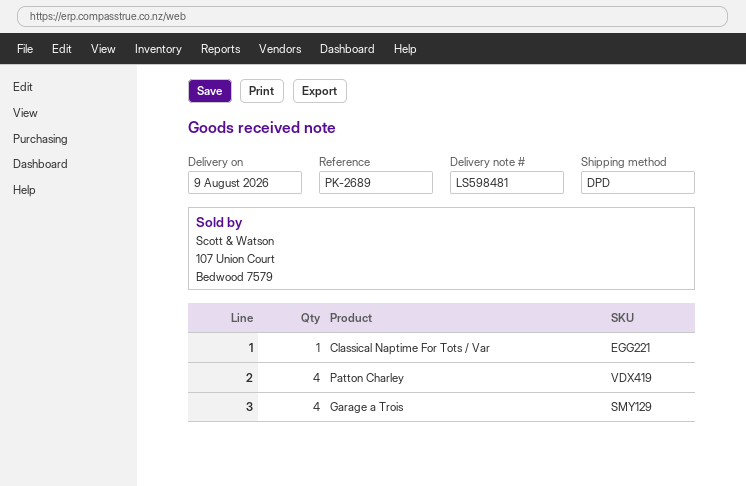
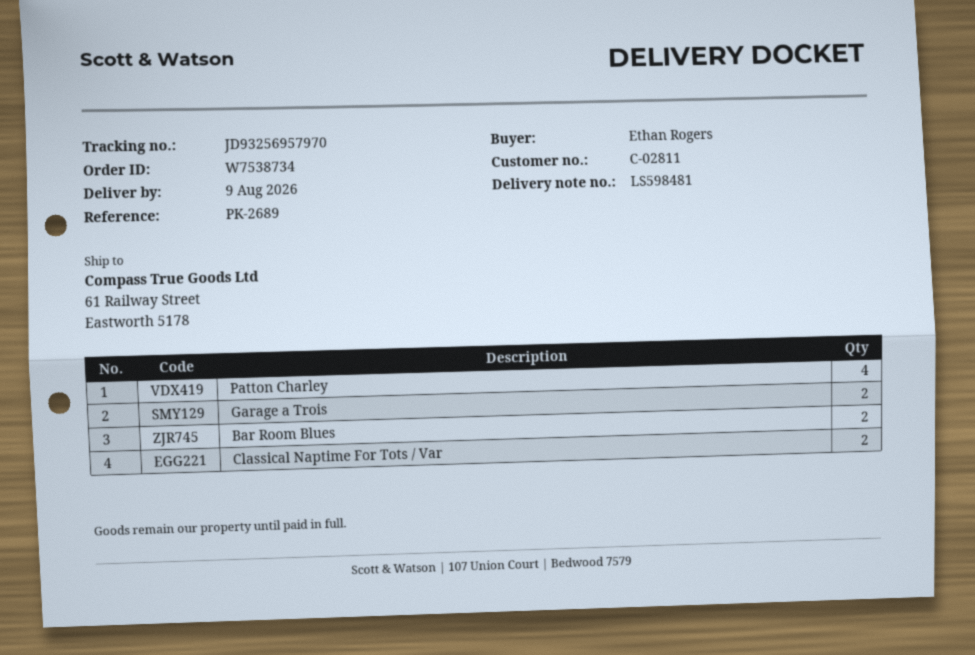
Classical Naptime For Tots / Var: 1 -> 2
Garage a Trois: 4 -> 2
Bar Room Blues: none -> 2

